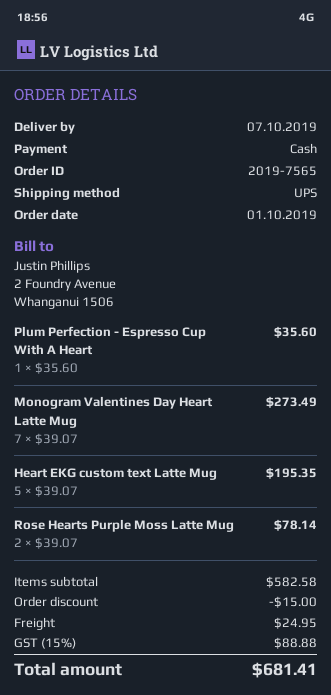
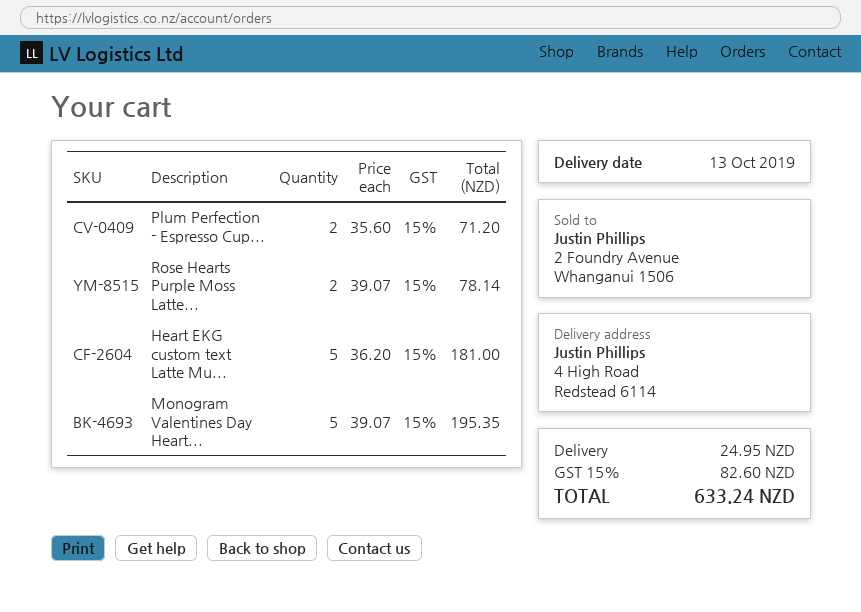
delivery date: 2019-10-07 -> 2019-10-13
Plum Perfection - Espresso Cup With A Heart: 1 x 35.60 = 35.60 -> 2 x 35.60 = 71.20
Monogram Valentines Day Heart Latte Mug: 7 x 39.07 = 273.49 -> 5 x 39.07 = 195.35
Heart EKG custom text Latte Mug: 5 x 39.07 = 195.35 -> 5 x 36.20 = 181.00
discount: 15.00 -> none
tax: 15% = 88.88 -> 15% = 82.60
total: 681.41 -> 633.24

